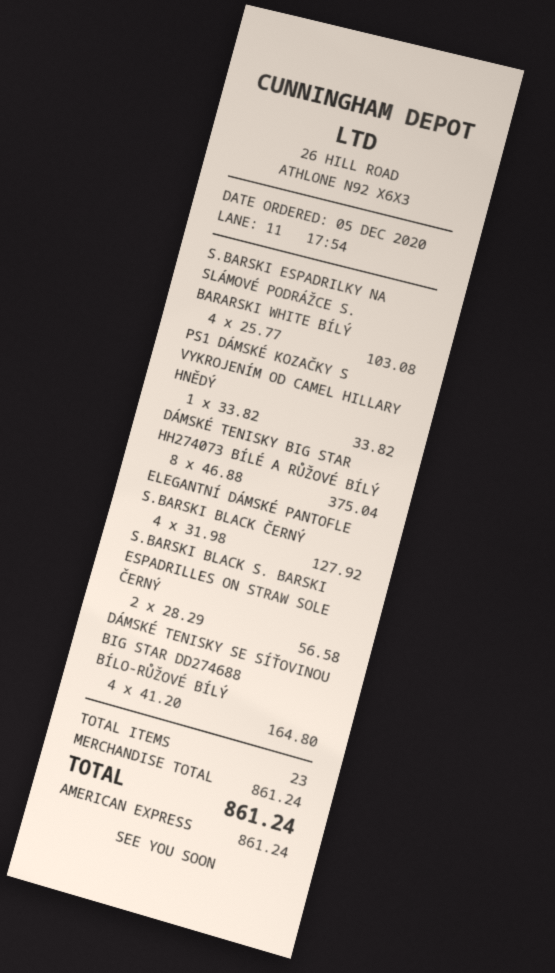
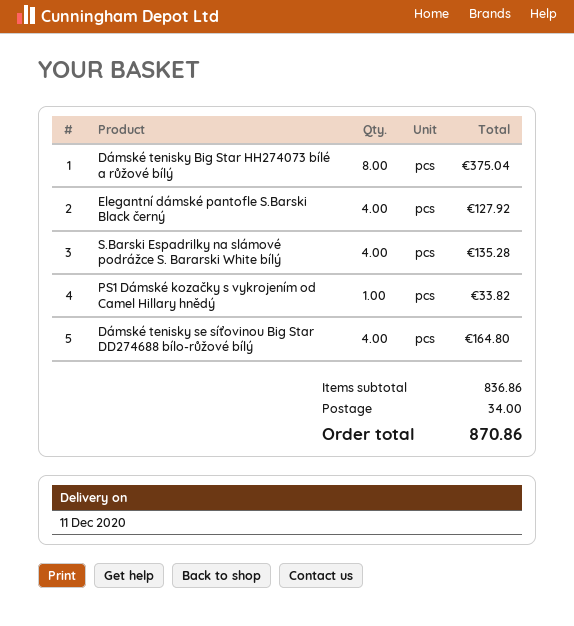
S.BARSKI ESPADRILKY NA SLÁMOVÉ PODRÁŽCE S. BARARSKI WHITE BÍLÝ: 4 for 103.08 -> 4 for 135.28
S.BARSKI BLACK S. BARSKI ESPADRILLES ON STRAW SOLE ČERNÝ: 2 for 56.58 -> none
subtotal: 861.24 -> 836.86
shipping: none -> 34.00
total: 861.24 -> 870.86

